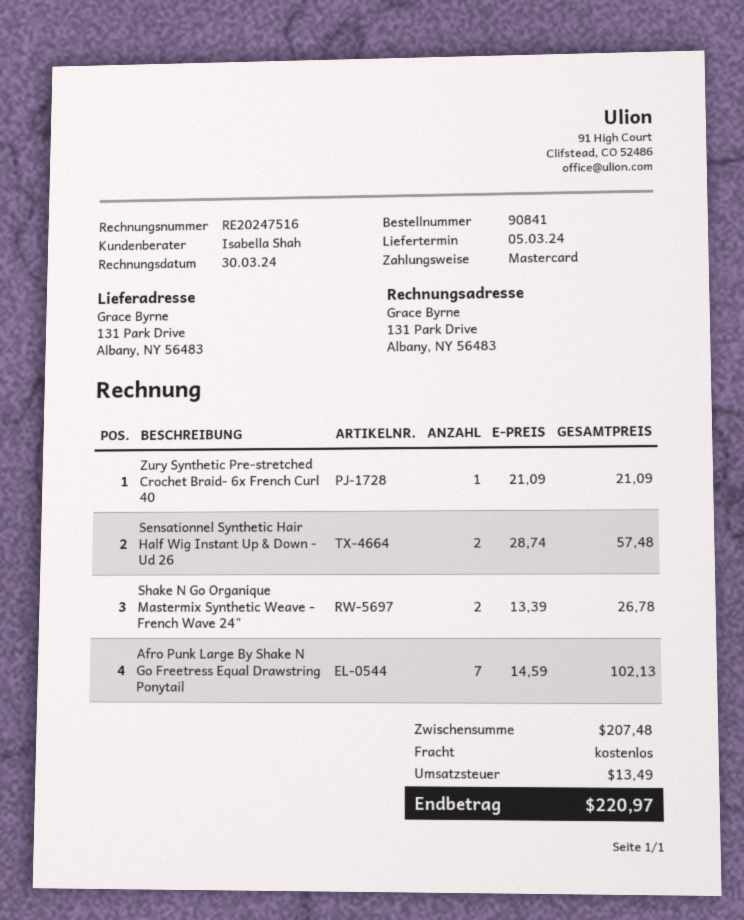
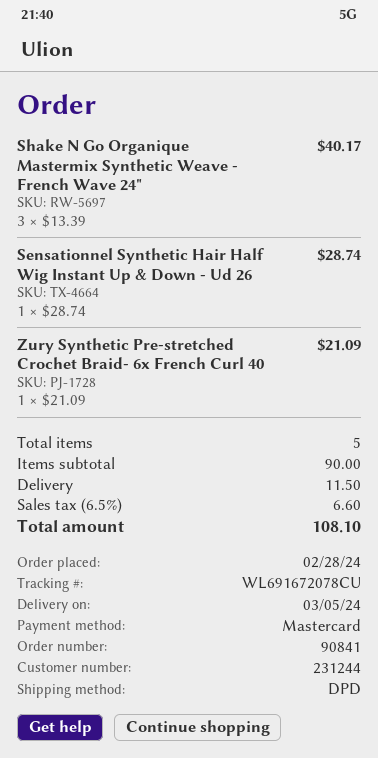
Sensationnel Synthetic Hair Half Wig Instant Up & Down - Ud 26: 2 x 28.74 = 57.48 -> 1 x 28.74 = 28.74
Shake N Go Organique Mastermix Synthetic Weave - French Wave 24": 2 x 13.39 = 26.78 -> 3 x 13.39 = 40.17
Afro Punk Large By Shake N Go Freetress Equal Drawstring Ponytail: 7 x 14.59 = 102.13 -> none
subtotal: 207.48 -> 90.00
shipping: 0.00 -> 11.50
tax: 13.49 -> 6.60
total: 220.97 -> 108.10

